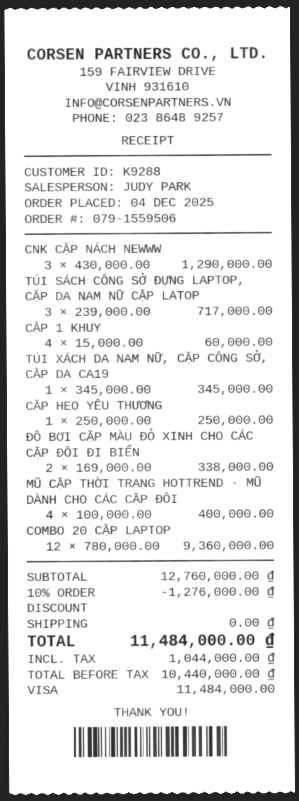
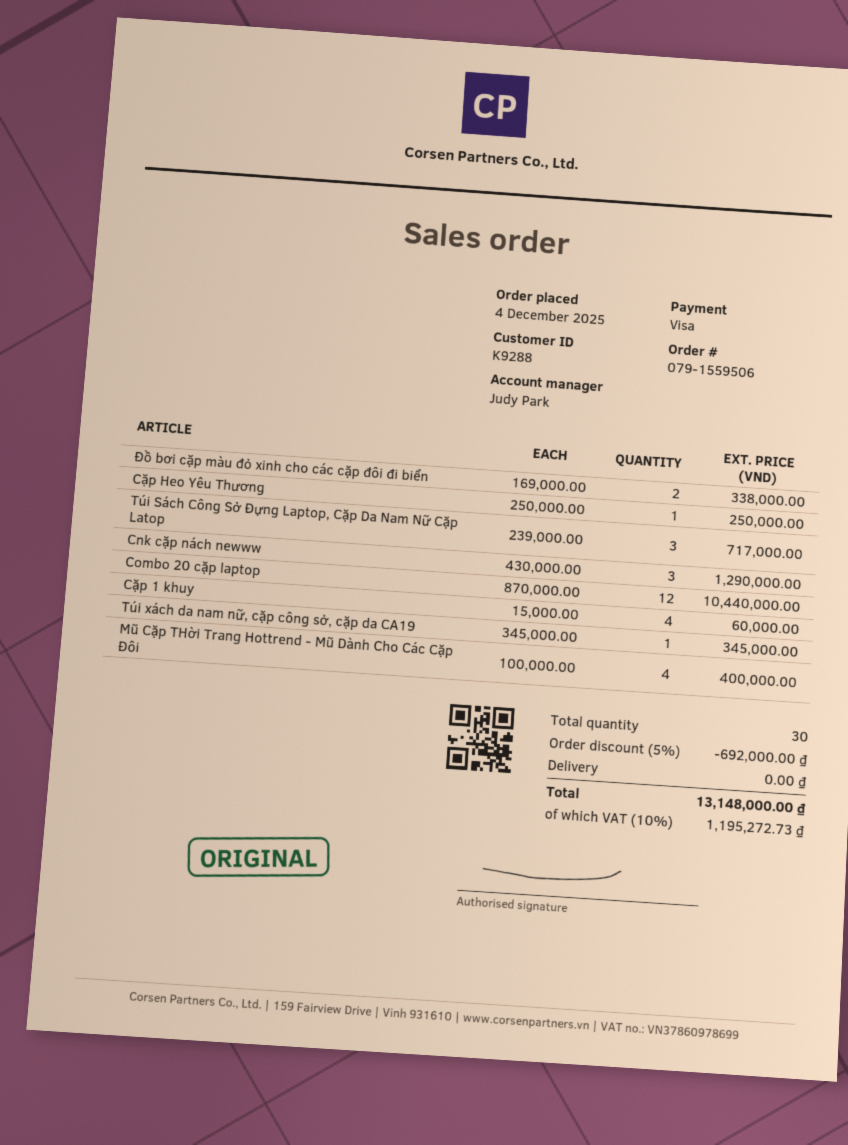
COMBO 20 CẶP LAPTOP: 12 x 780000.00 = 9360000.00 -> 12 x 870000.00 = 10440000.00
discount: 10% = 1276000.00 -> 5% = 692000.00
tax: 1044000.00 -> 1195272.73
total: 11484000.00 -> 13148000.00

